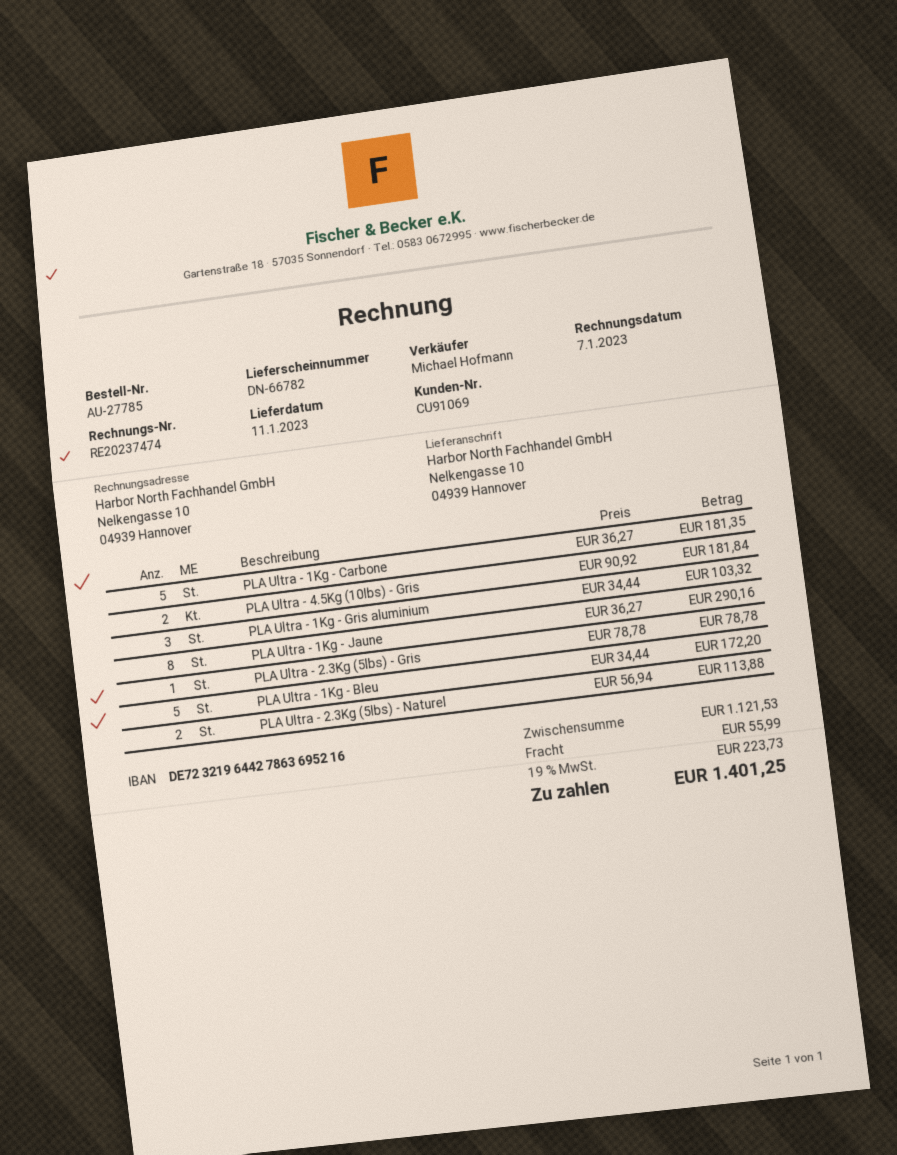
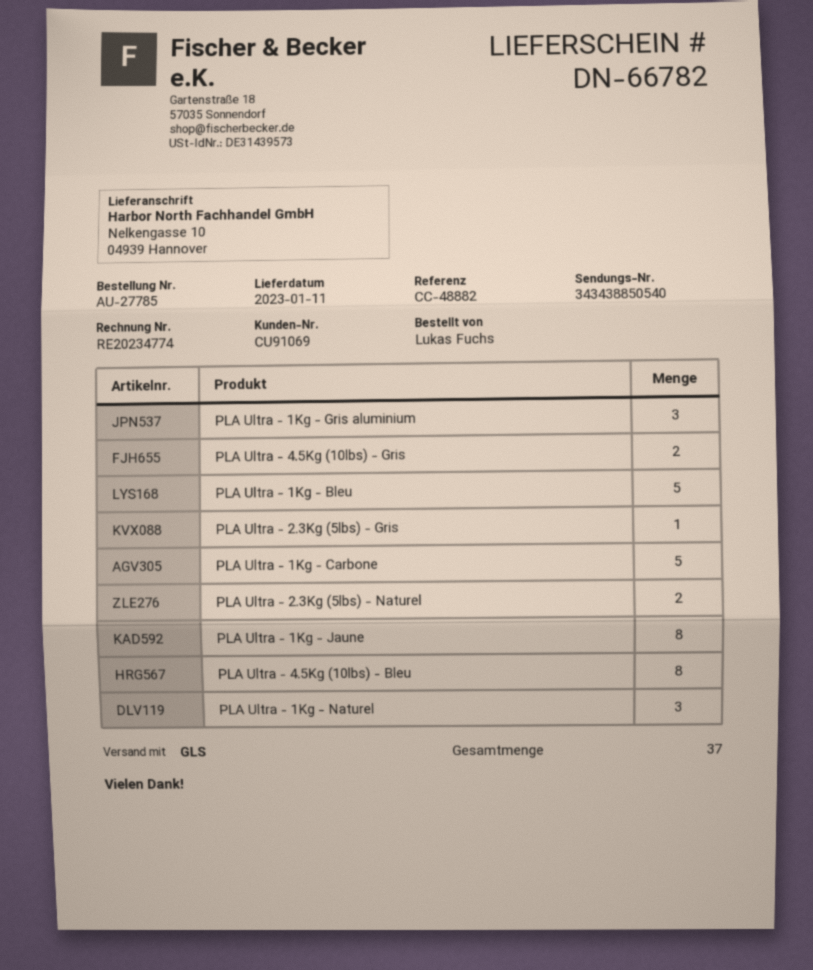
invoice number: RE20237474 -> RE20234774
PLA Ultra - 4.5Kg (10lbs) - Bleu: none -> 8
PLA Ultra - 1Kg - Naturel: none -> 3

